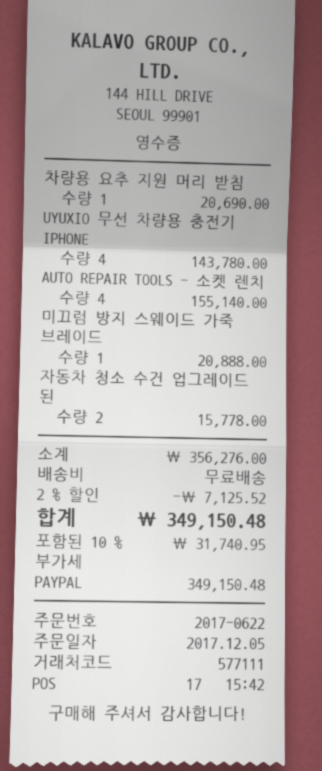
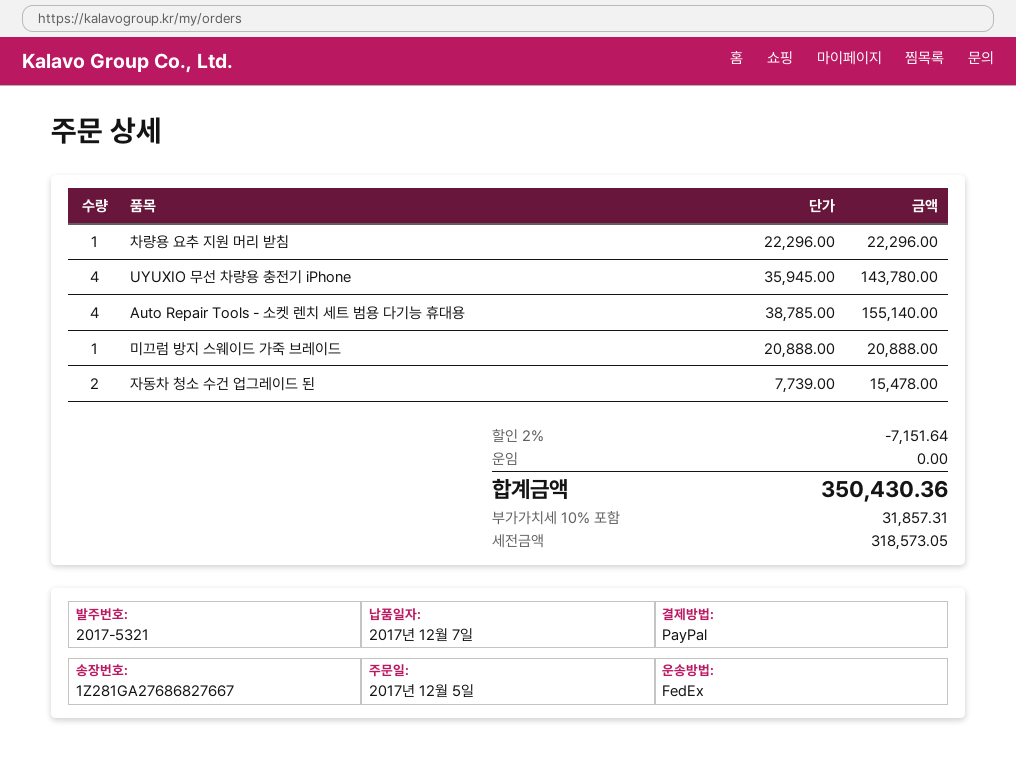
order number: 2017-0622 -> 2017-5321
차량용 요추 지원 머리 받침: 1 for 20690.00 -> 1 for 22296.00
자동차 청소 수건 업그레이드 된: 2 for 15778.00 -> 2 for 15478.00
discount: 2% = 7125.52 -> 2% = 7151.64
tax: 10% = 31740.95 -> 10% = 31857.31
total: 349150.48 -> 350430.36

